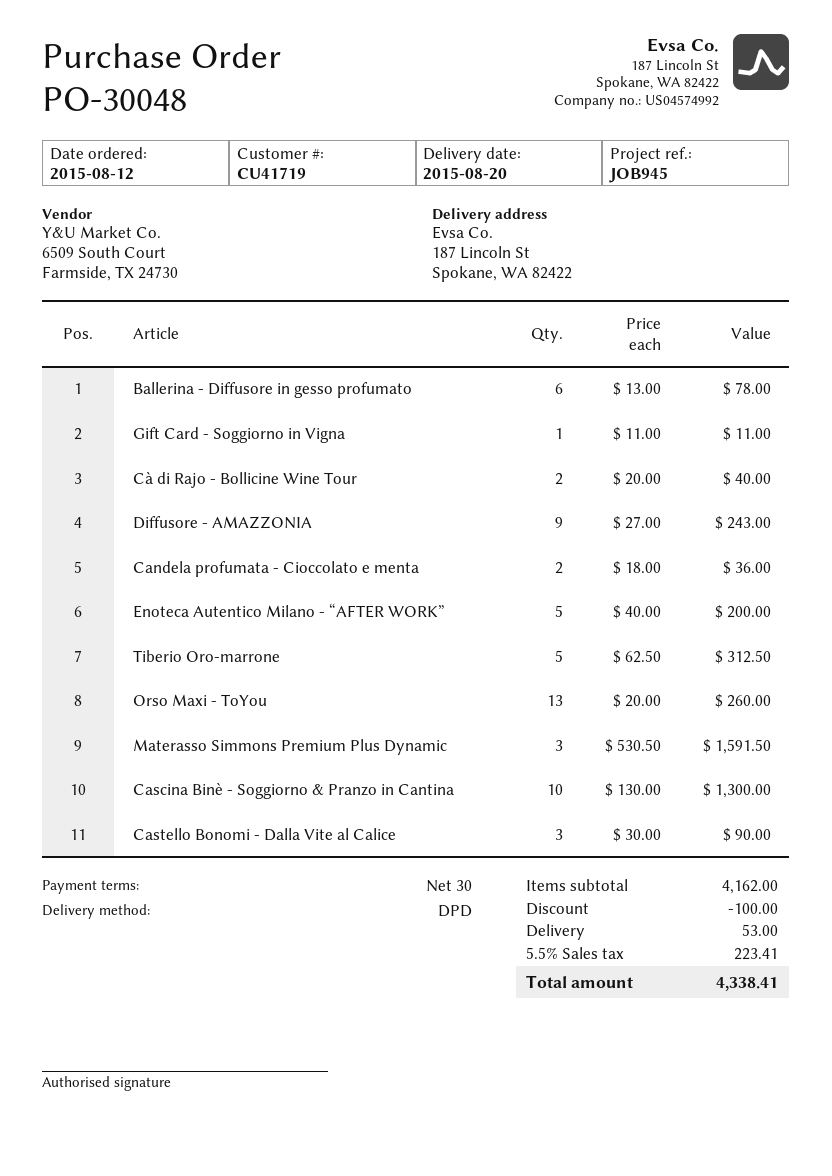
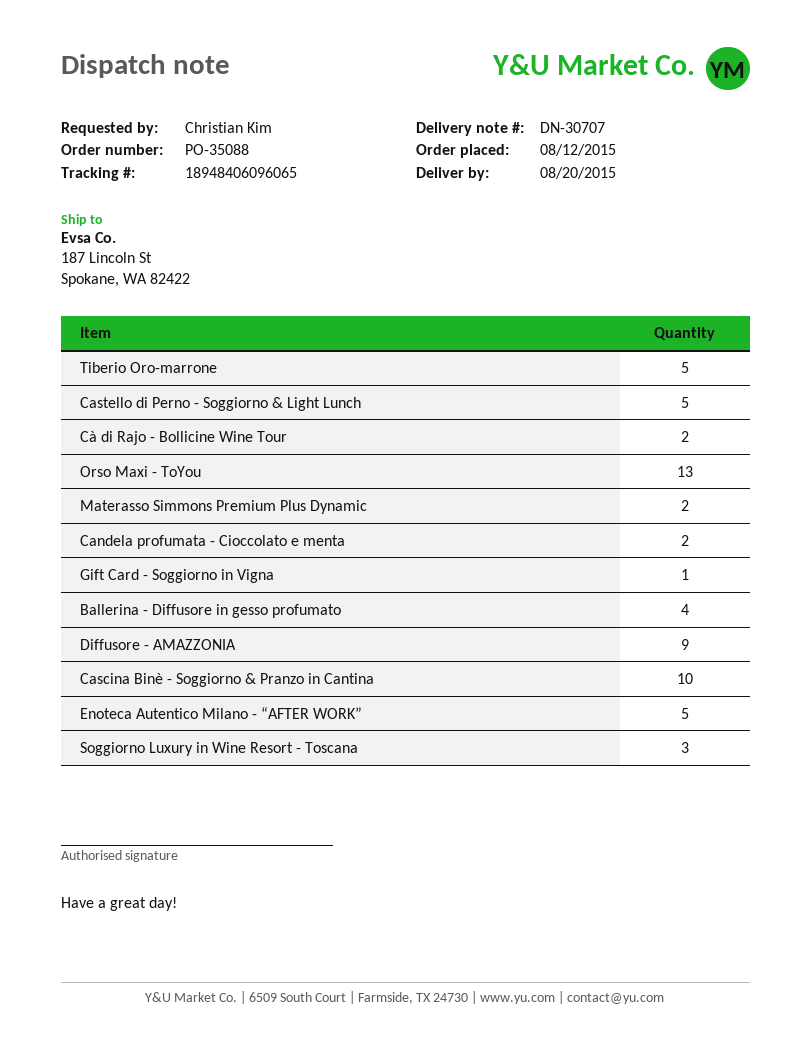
order number: PO-30048 -> PO-35088
Ballerina - Diffusore in gesso profumato: 6 -> 4
Materasso Simmons Premium Plus Dynamic: 3 -> 2
Castello Bonomi - Dalla Vite al Calice: 3 -> none
Castello di Perno - Soggiorno & Light Lunch: none -> 5
Soggiorno Luxury in Wine Resort - Toscana: none -> 3

